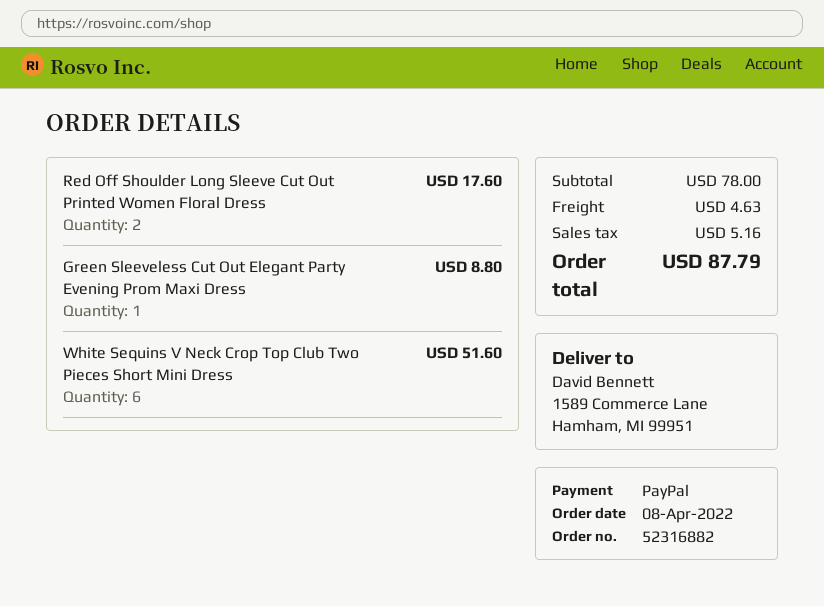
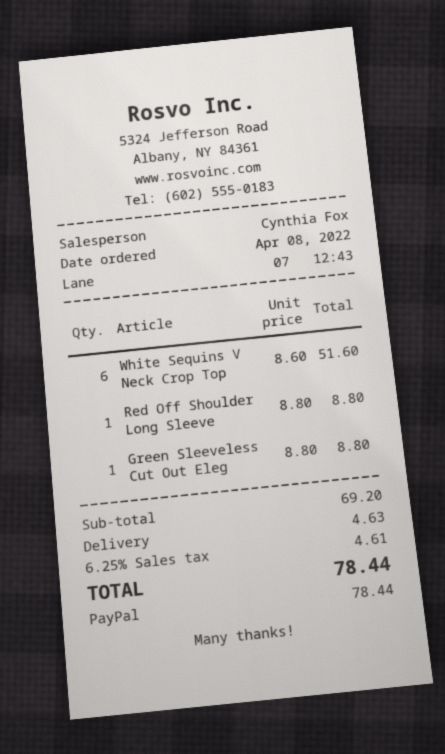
Red Off Shoulder Long Sleeve Cut Out Printed Women Floral Dress: 2 for 17.60 -> 1 for 8.80
subtotal: 78.00 -> 69.20
tax: 5.16 -> 4.61
total: 87.79 -> 78.44

